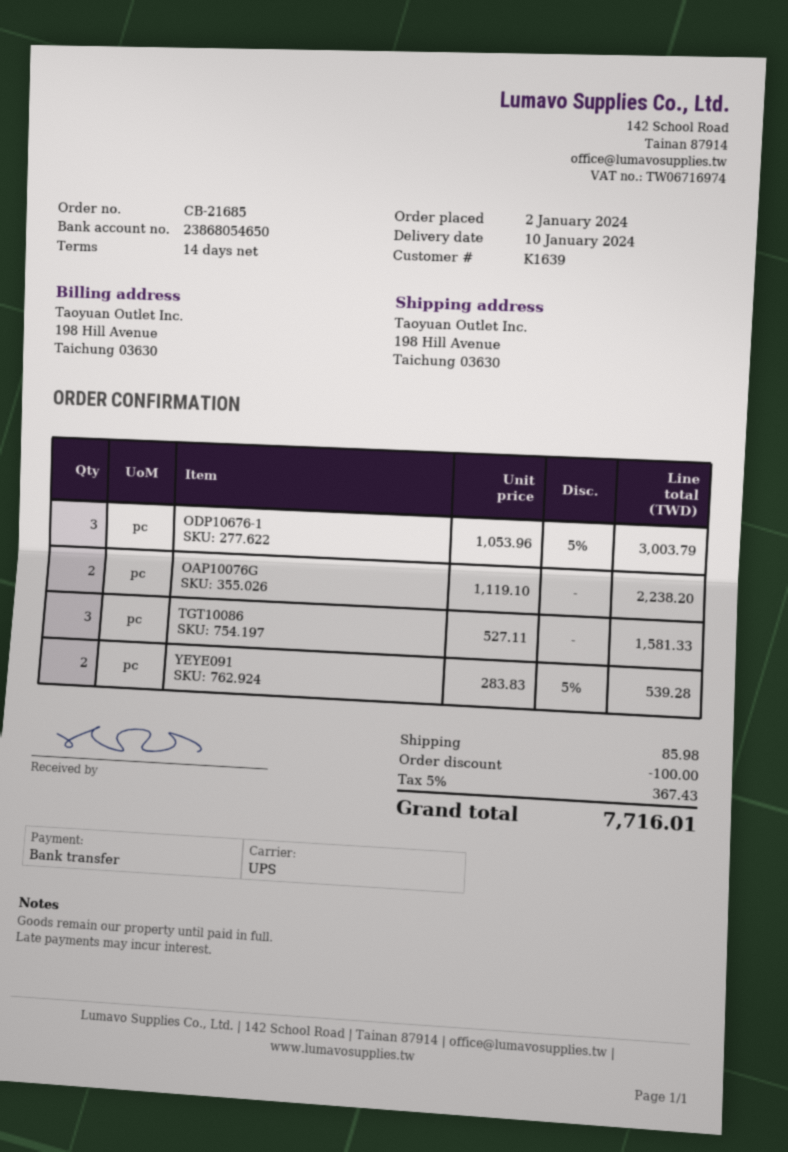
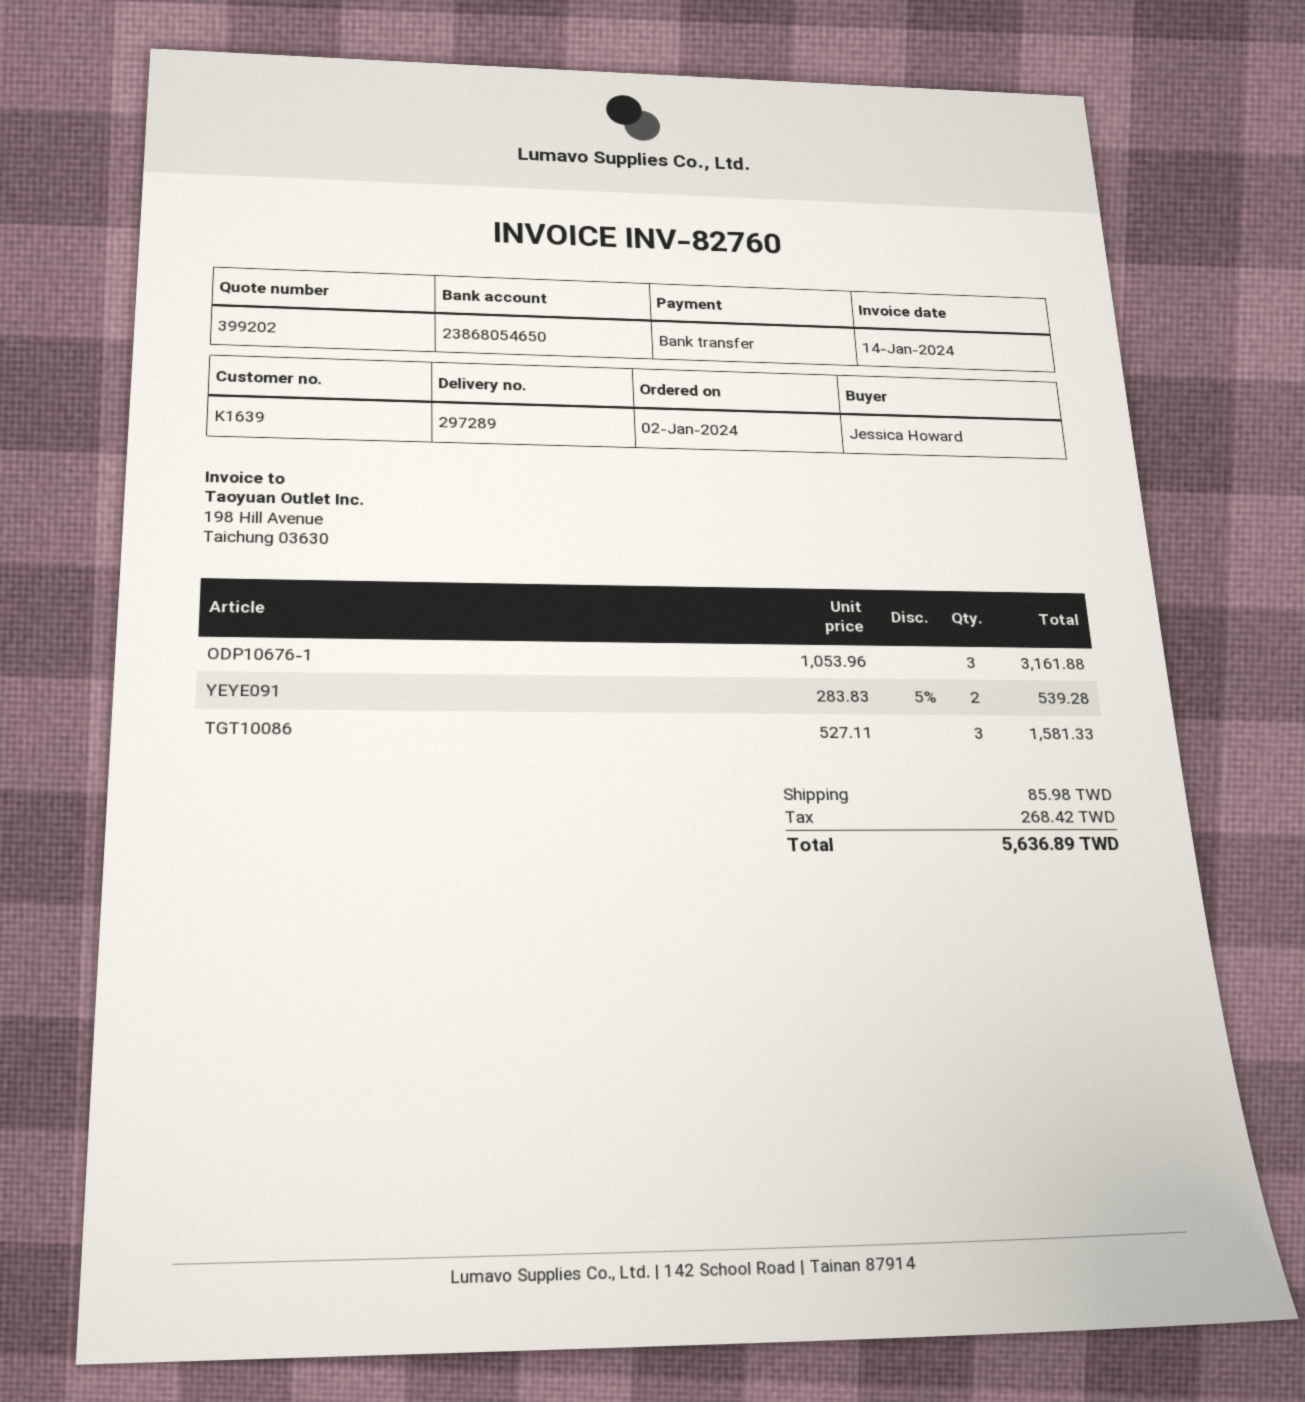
ODP10676-1: 3 x 1053.96 - 5% = 3003.79 -> 3 x 1053.96 = 3161.88
OAP10076G: 2 x 1119.10 = 2238.20 -> none
discount: 100.00 -> none
tax: 367.43 -> 268.42
total: 7716.01 -> 5636.89

